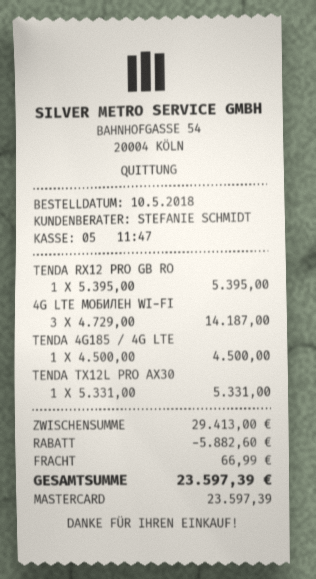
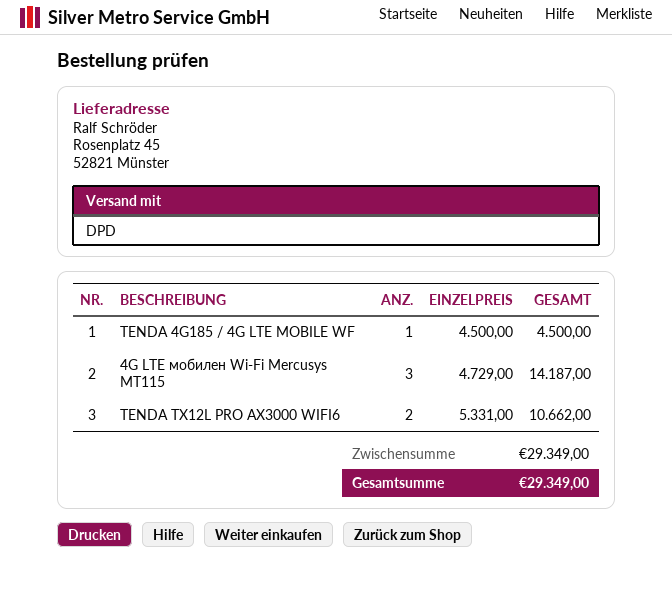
TENDA RX12 PRO GB RO: 1 x 5395.00 = 5395.00 -> none
TENDA TX12L PRO AX30: 1 x 5331.00 = 5331.00 -> 2 x 5331.00 = 10662.00
subtotal: 29413.00 -> 29349.00
discount: 5882.60 -> none
shipping: 66.99 -> none
total: 23597.39 -> 29349.00

